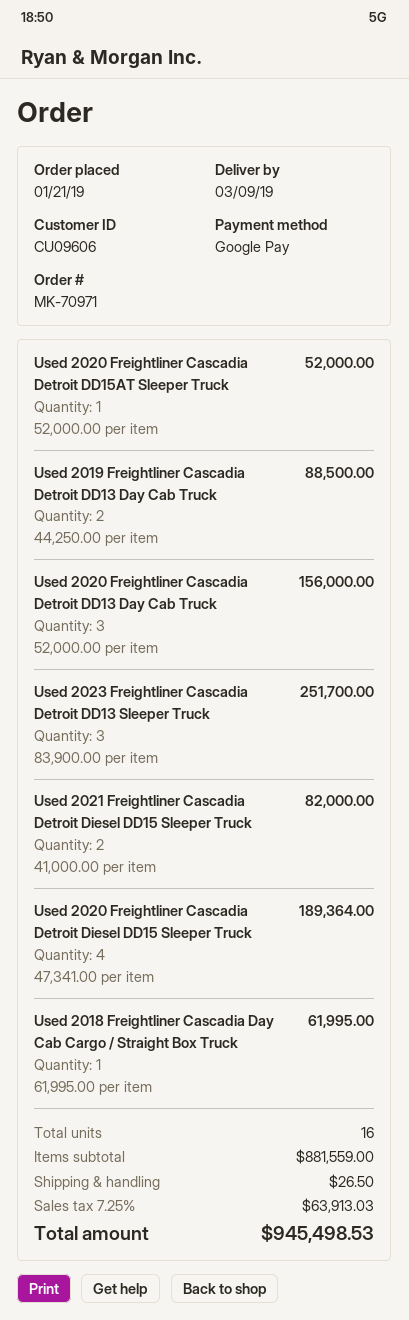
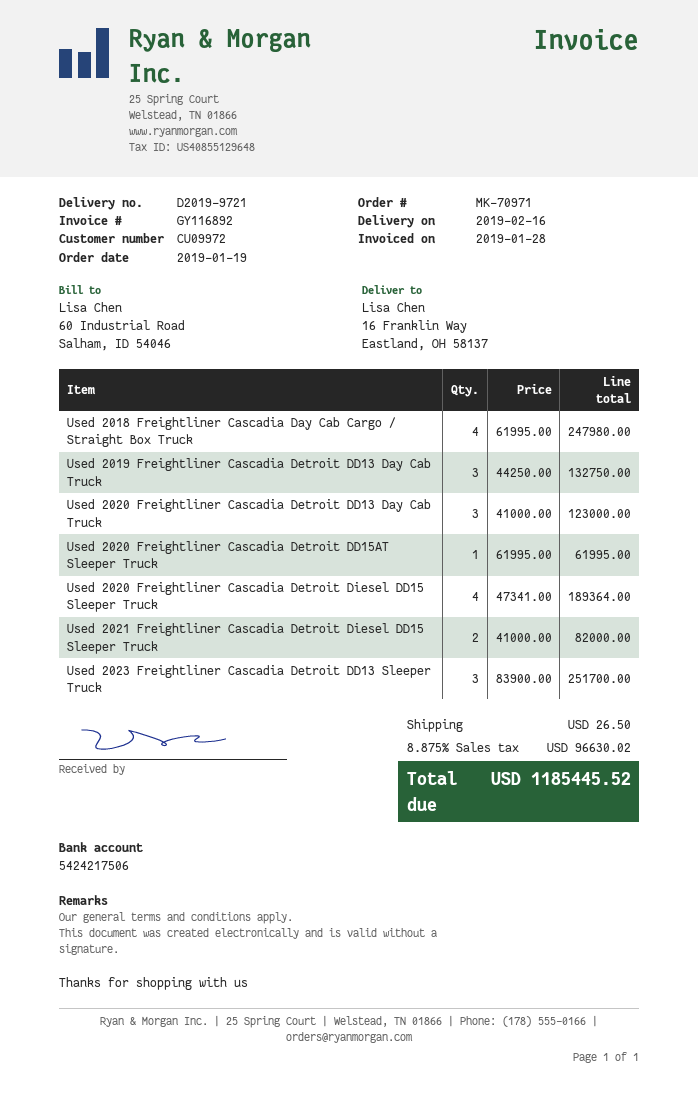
order date: 2019-01-21 -> 2019-01-19
delivery date: 2019-03-09 -> 2019-02-16
customer number: CU09606 -> CU09972
Used 2020 Freightliner Cascadia Detroit DD15AT Sleeper Truck: 1 x 52000.00 = 52000.00 -> 1 x 61995.00 = 61995.00
Used 2019 Freightliner Cascadia Detroit DD13 Day Cab Truck: 2 x 44250.00 = 88500.00 -> 3 x 44250.00 = 132750.00
Used 2020 Freightliner Cascadia Detroit DD13 Day Cab Truck: 3 x 52000.00 = 156000.00 -> 3 x 41000.00 = 123000.00
Used 2018 Freightliner Cascadia Day Cab Cargo / Straight Box Truck: 1 x 61995.00 = 61995.00 -> 4 x 61995.00 = 247980.00
tax: 7.25% = 63913.03 -> 8.875% = 96630.02
total: 945498.53 -> 1185445.52

